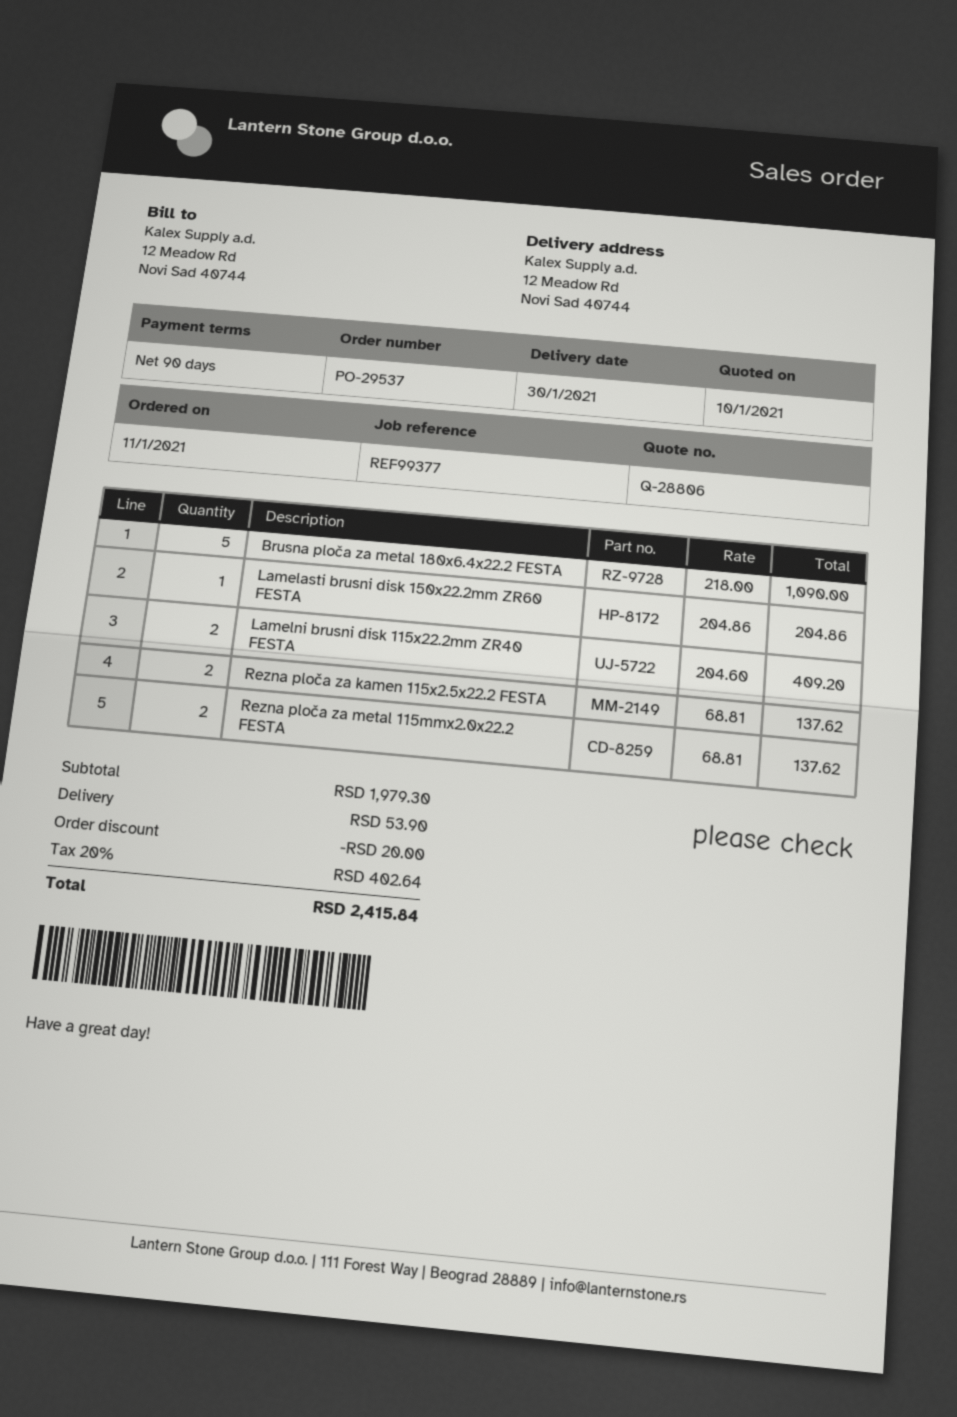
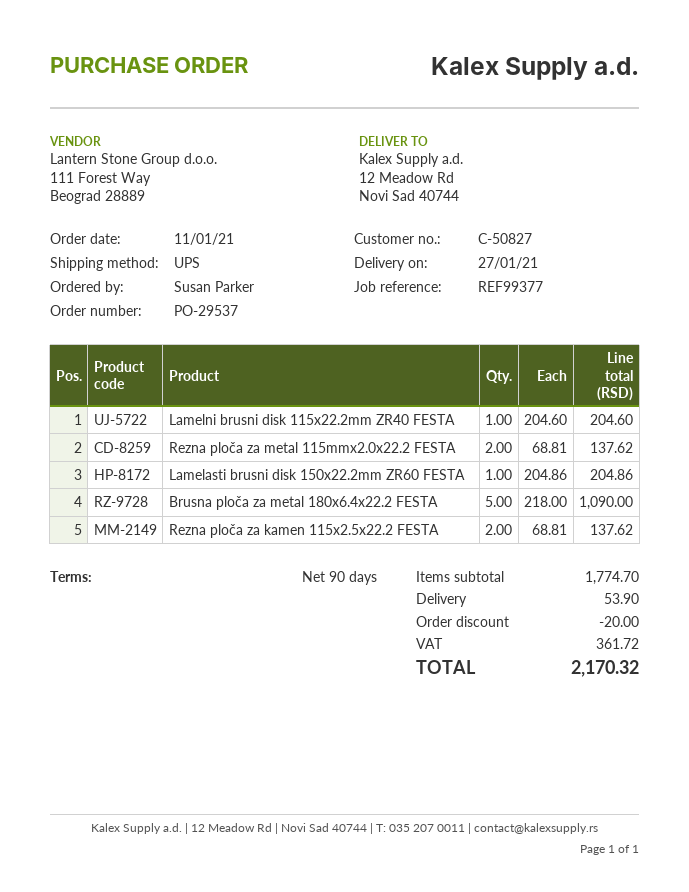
delivery date: 2021-01-30 -> 2021-01-27
Lamelni brusni disk 115x22.2mm ZR40 FESTA: 2 x 204.60 = 409.20 -> 1 x 204.60 = 204.60
subtotal: 1979.30 -> 1774.70
tax: 402.64 -> 361.72
total: 2415.84 -> 2170.32

